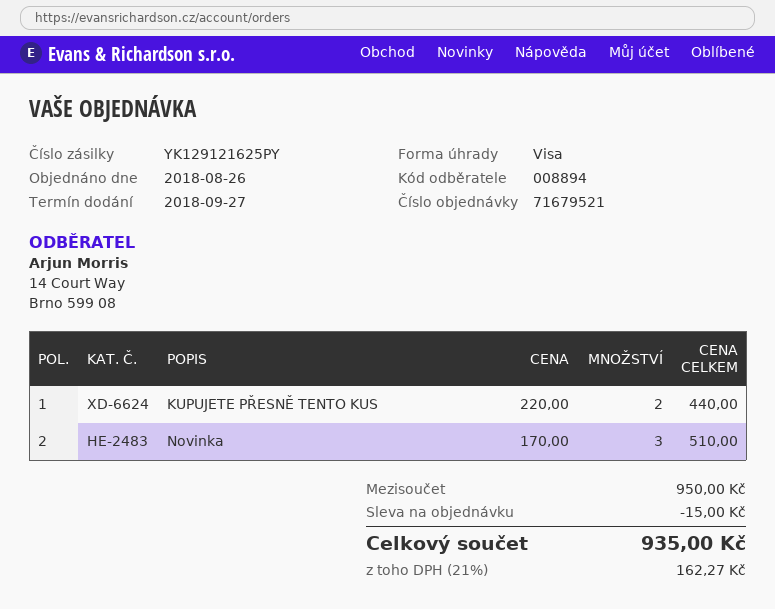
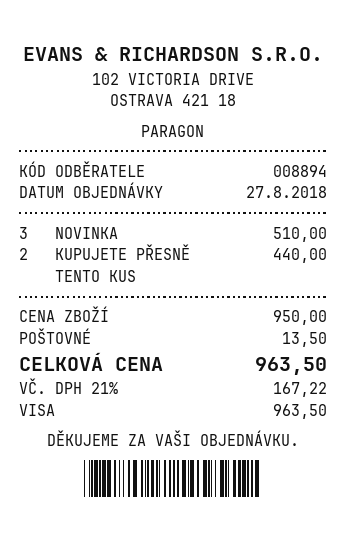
order date: 2018-08-26 -> 2018-08-27
discount: 15.00 -> none
shipping: none -> 13.50
tax: 21% = 162.27 -> 21% = 167.22
total: 935.00 -> 963.50

